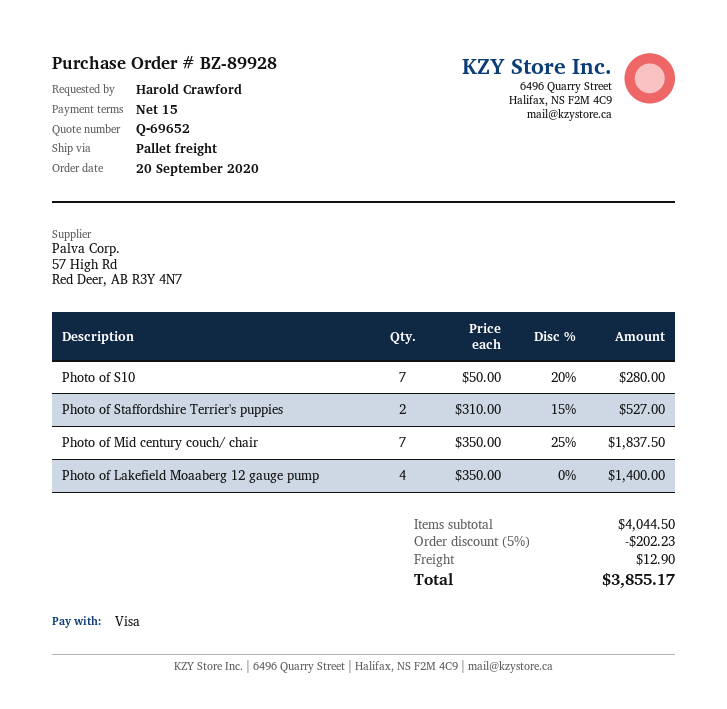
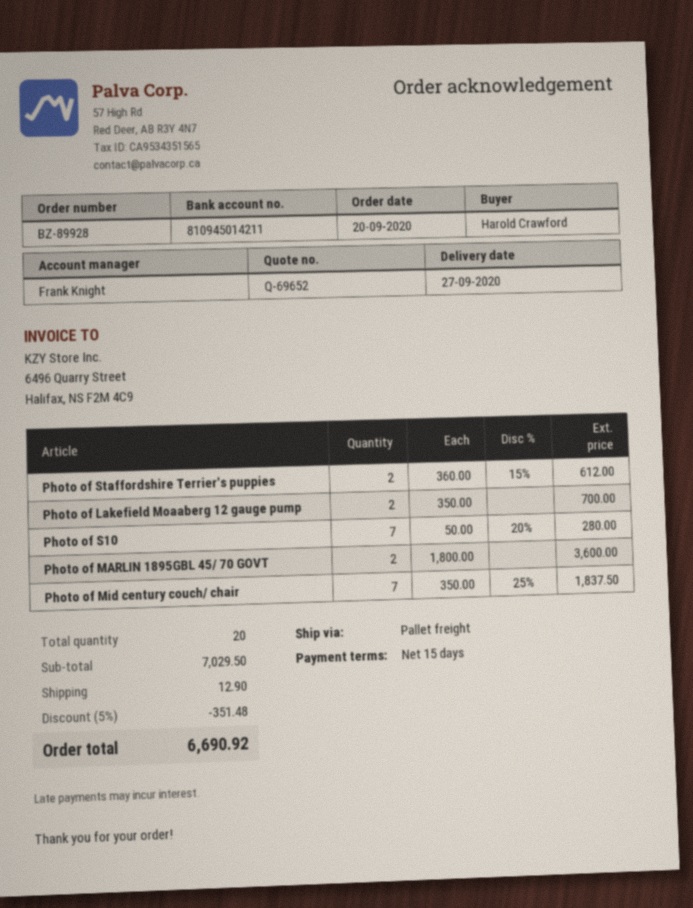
Photo of Staffordshire Terrier's puppies: 2 x 310.00 - 15% = 527.00 -> 2 x 360.00 - 15% = 612.00
Photo of Lakefield Moaaberg 12 gauge pump: 4 x 350.00 = 1400.00 -> 2 x 350.00 = 700.00
Photo of MARLIN 1895GBL 45/ 70 GOVT: none -> 2 x 1800.00 = 3600.00
subtotal: 4044.50 -> 7029.50
discount: 5% = 202.23 -> 5% = 351.48
total: 3855.17 -> 6690.92

